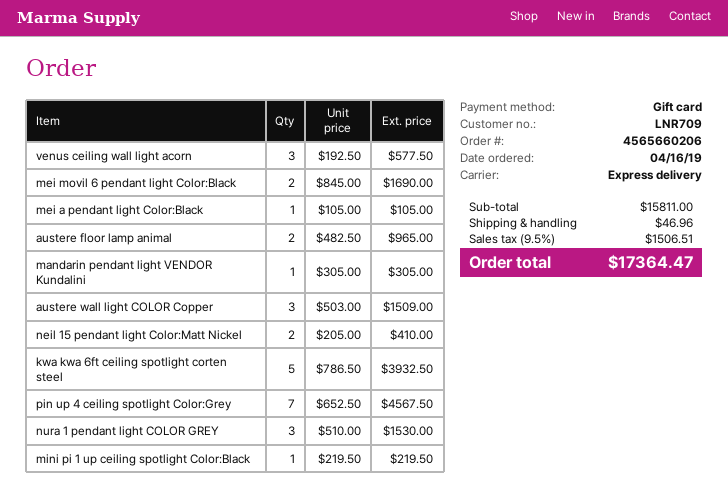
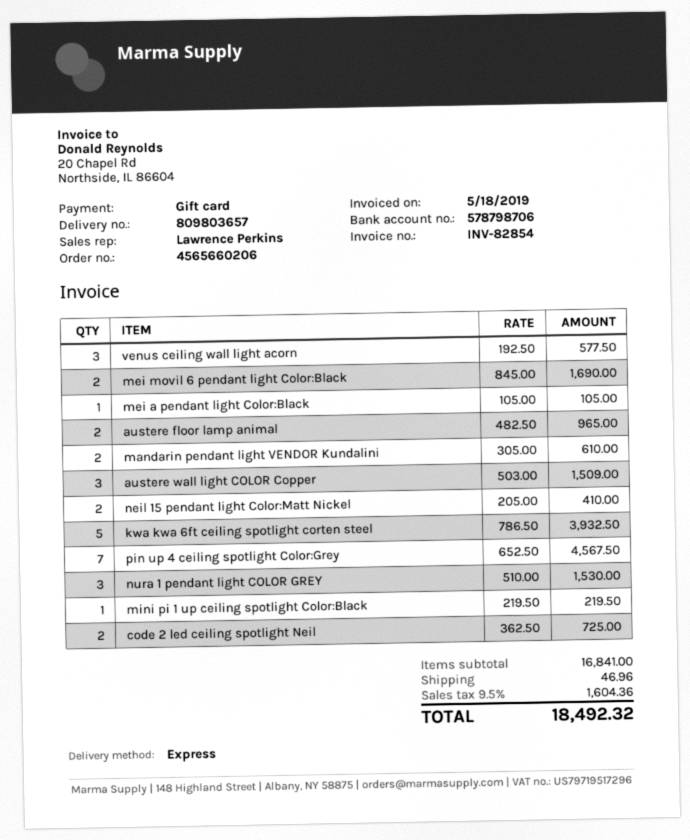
mandarin pendant light VENDOR Kundalini: 1 x 305.00 = 305.00 -> 2 x 305.00 = 610.00
code 2 led ceiling spotlight Neil: none -> 2 x 362.50 = 725.00
subtotal: 15811.00 -> 16841.00
tax: 9.5% = 1506.51 -> 9.5% = 1604.36
total: 17364.47 -> 18492.32

